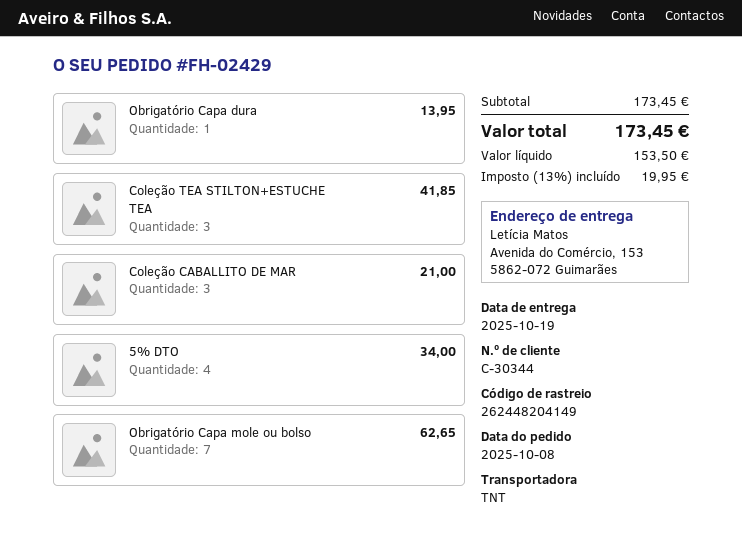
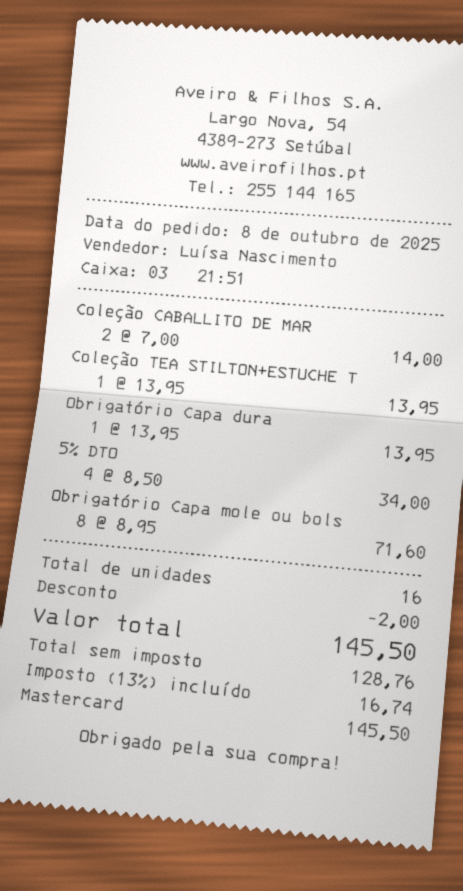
Coleção TEA STILTON+ESTUCHE TEA: 3 for 41.85 -> 1 for 13.95
Coleção CABALLITO DE MAR: 3 for 21.00 -> 2 for 14.00
Obrigatório Capa mole ou bolso: 7 for 62.65 -> 8 for 71.60
discount: none -> 2.00
net: 153.50 -> 128.76
tax: 13% = 19.95 -> 13% = 16.74
total: 173.45 -> 145.50

